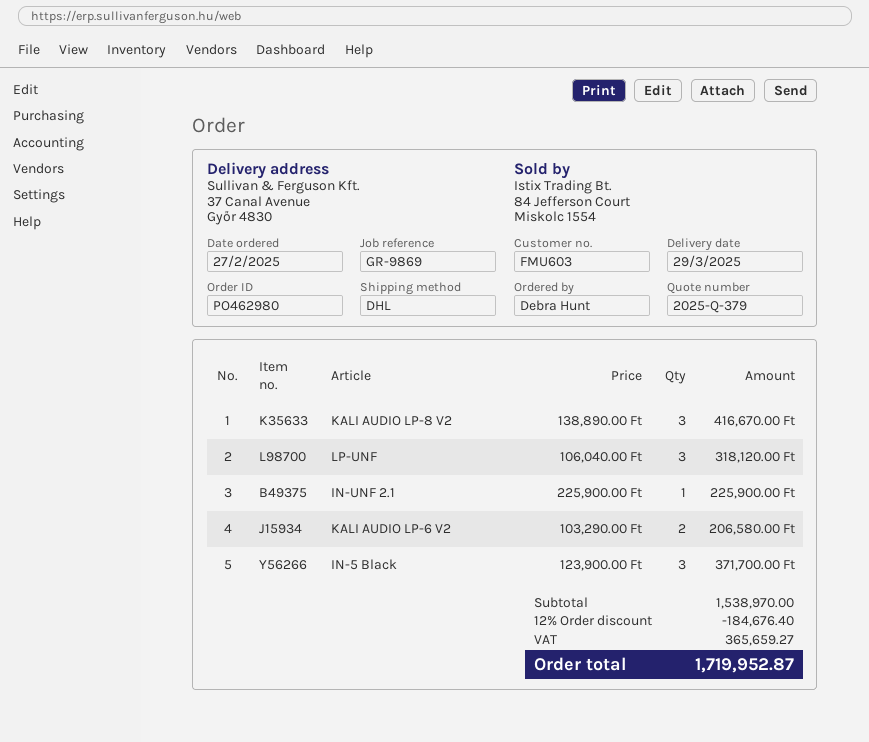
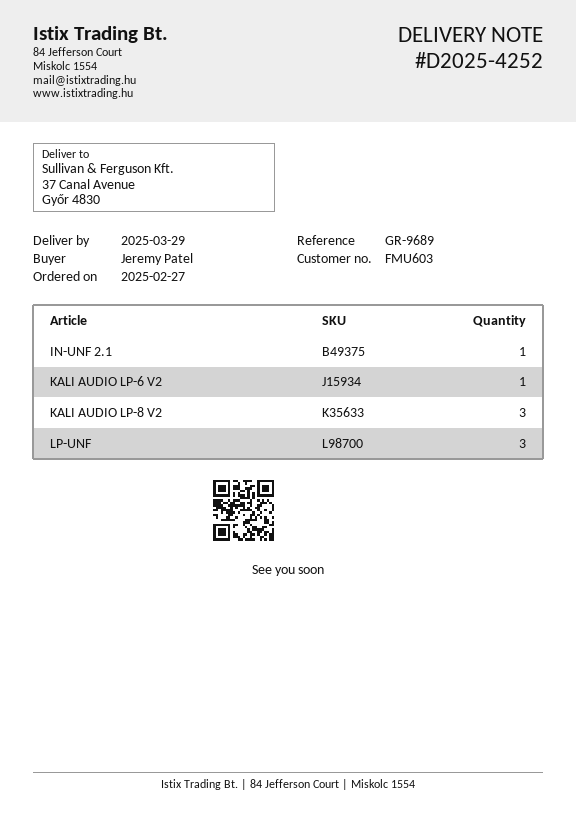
reference: GR-9869 -> GR-9689
ordered by: Debra Hunt -> Jeremy Patel
KALI AUDIO LP-6 V2: 2 -> 1
IN-5 Black: 3 -> none

